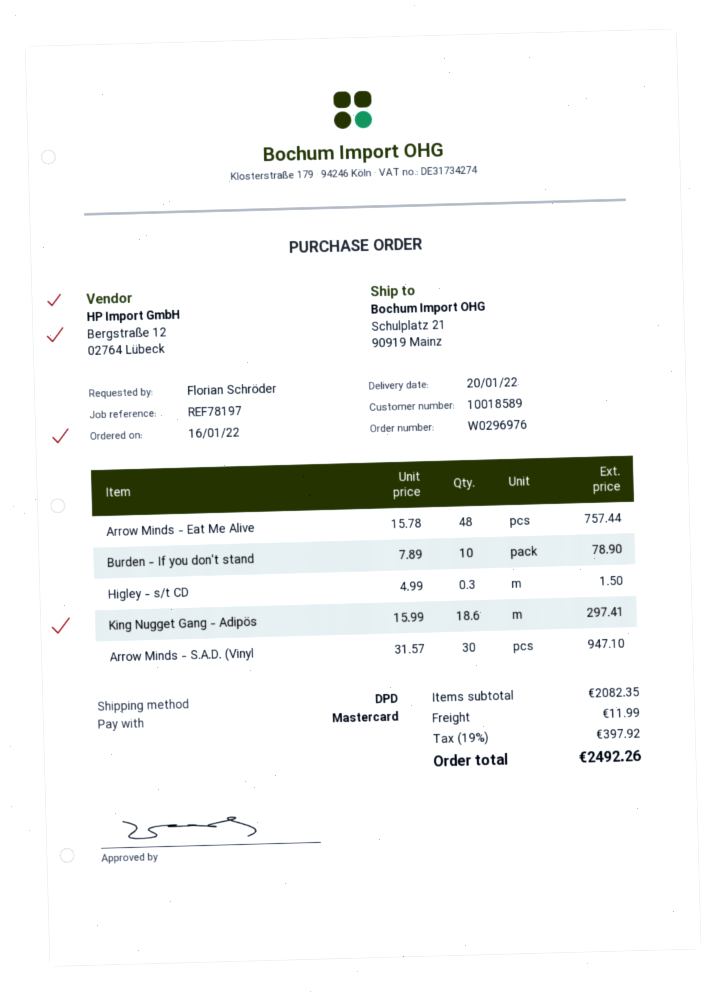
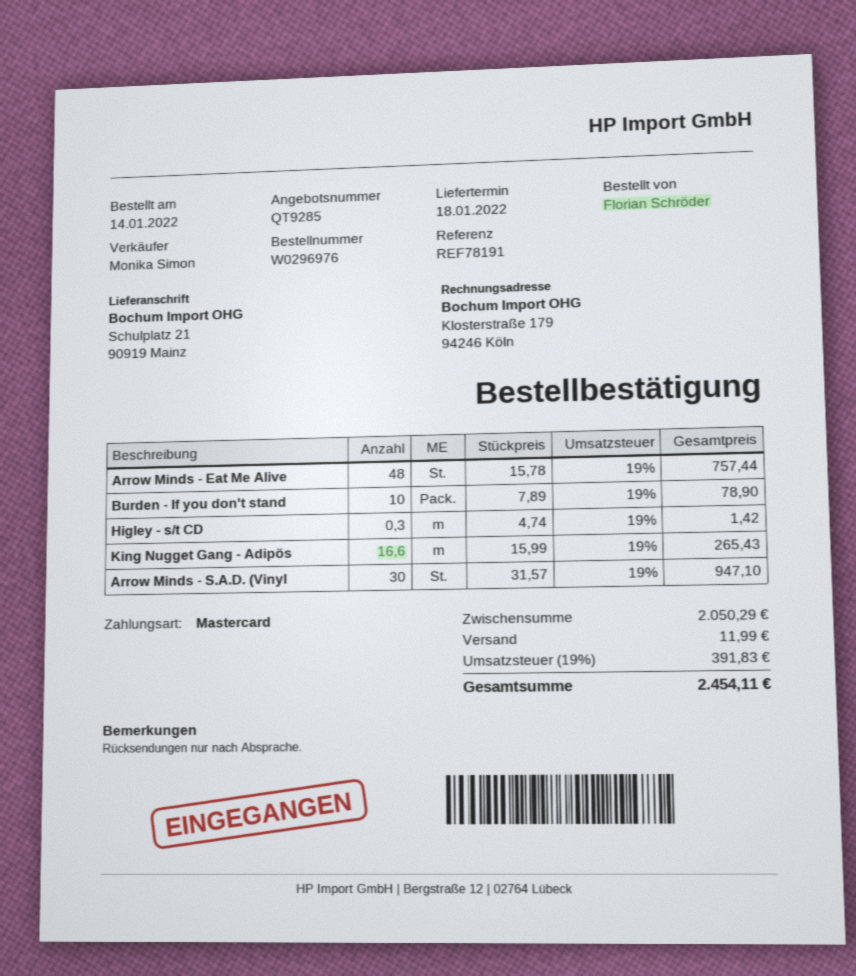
order date: 2022-01-16 -> 2022-01-14
delivery date: 2022-01-20 -> 2022-01-18
reference: REF78197 -> REF78191
Higley - s/t CD: 0.3 x 4.99 = 1.50 -> 0.3 x 4.74 = 1.42
King Nugget Gang - Adipös: 18.6 x 15.99 = 297.41 -> 16.6 x 15.99 = 265.43
subtotal: 2082.35 -> 2050.29
tax: 19% = 397.92 -> 19% = 391.83
total: 2492.26 -> 2454.11

